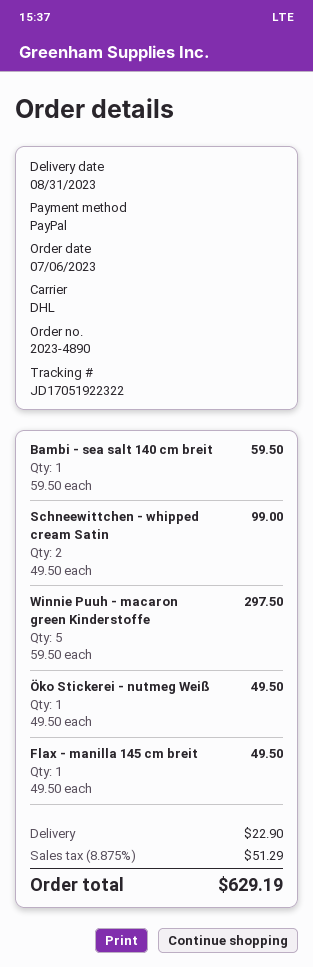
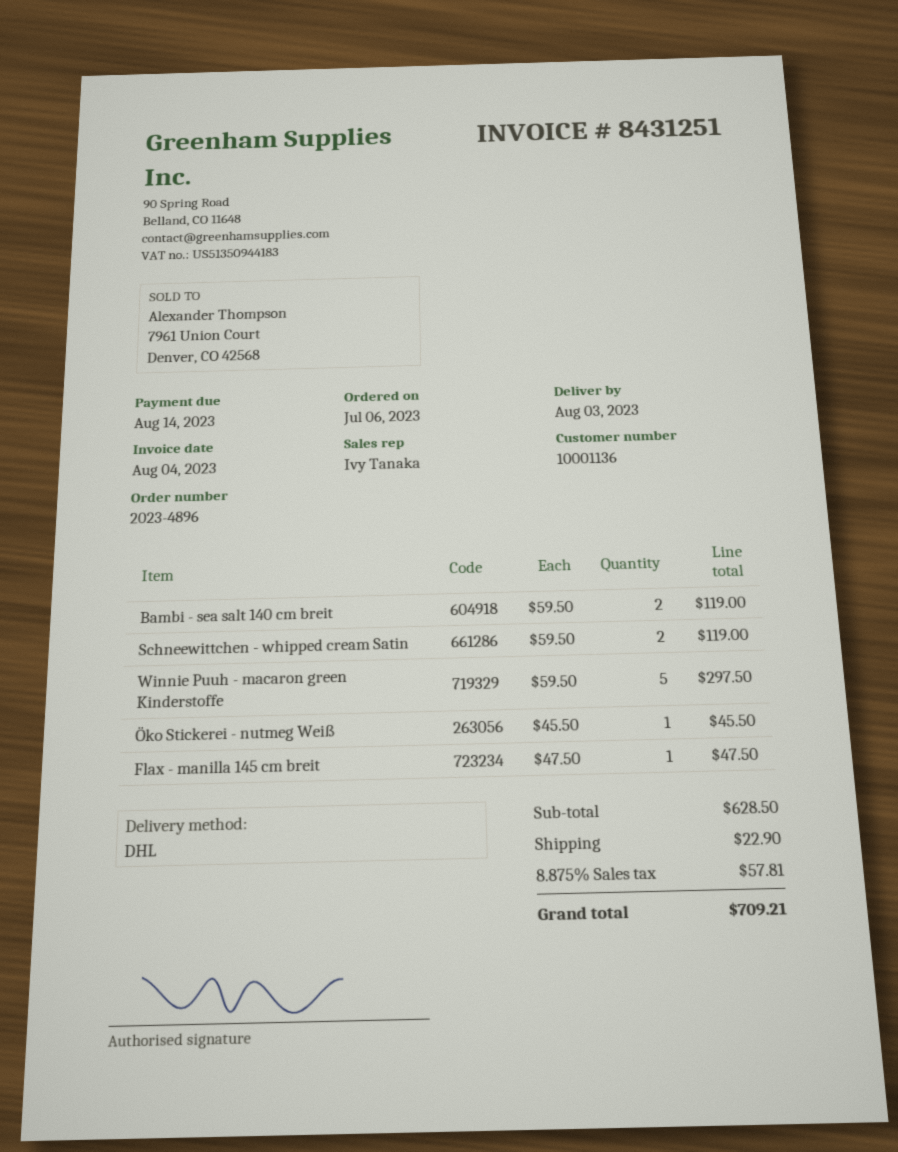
order number: 2023-4890 -> 2023-4896
delivery date: 2023-08-31 -> 2023-08-03
Bambi - sea salt 140 cm breit: 1 x 59.50 = 59.50 -> 2 x 59.50 = 119.00
Schneewittchen - whipped cream Satin: 2 x 49.50 = 99.00 -> 2 x 59.50 = 119.00
Öko Stickerei - nutmeg Weiß: 1 x 49.50 = 49.50 -> 1 x 45.50 = 45.50
Flax - manilla 145 cm breit: 1 x 49.50 = 49.50 -> 1 x 47.50 = 47.50
tax: 8.875% = 51.29 -> 8.875% = 57.81
total: 629.19 -> 709.21

